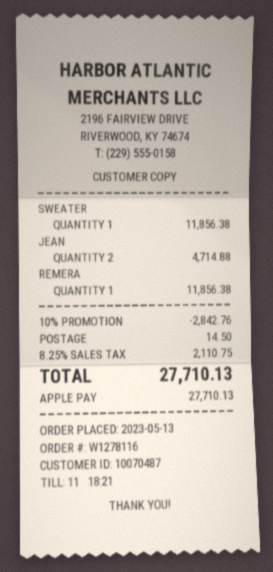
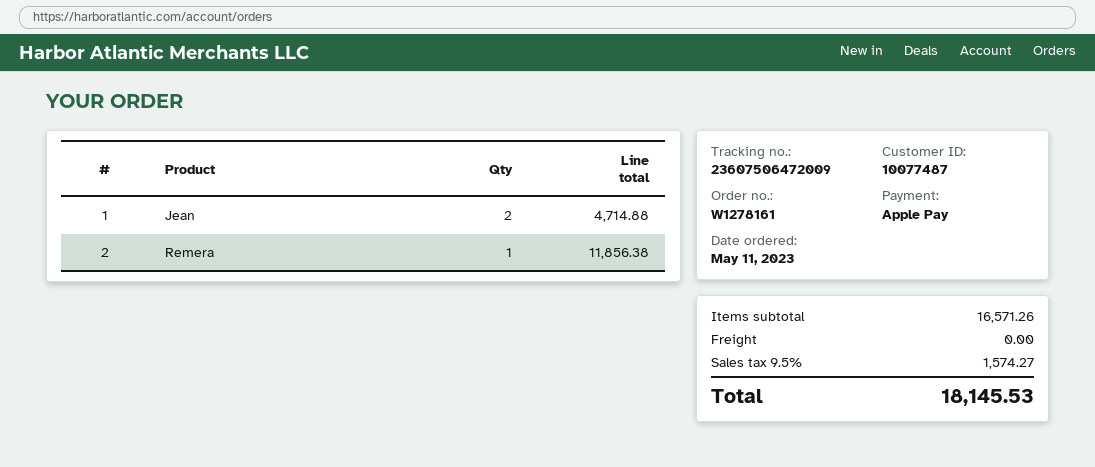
order number: W1278116 -> W1278161
order date: 2023-05-13 -> 2023-05-11
customer number: 10070487 -> 10077487
SWEATER: 1 for 11856.38 -> none
discount: 10% = 2842.76 -> none
shipping: 14.50 -> 0.00
tax: 8.25% = 2110.75 -> 9.5% = 1574.27
total: 27710.13 -> 18145.53

